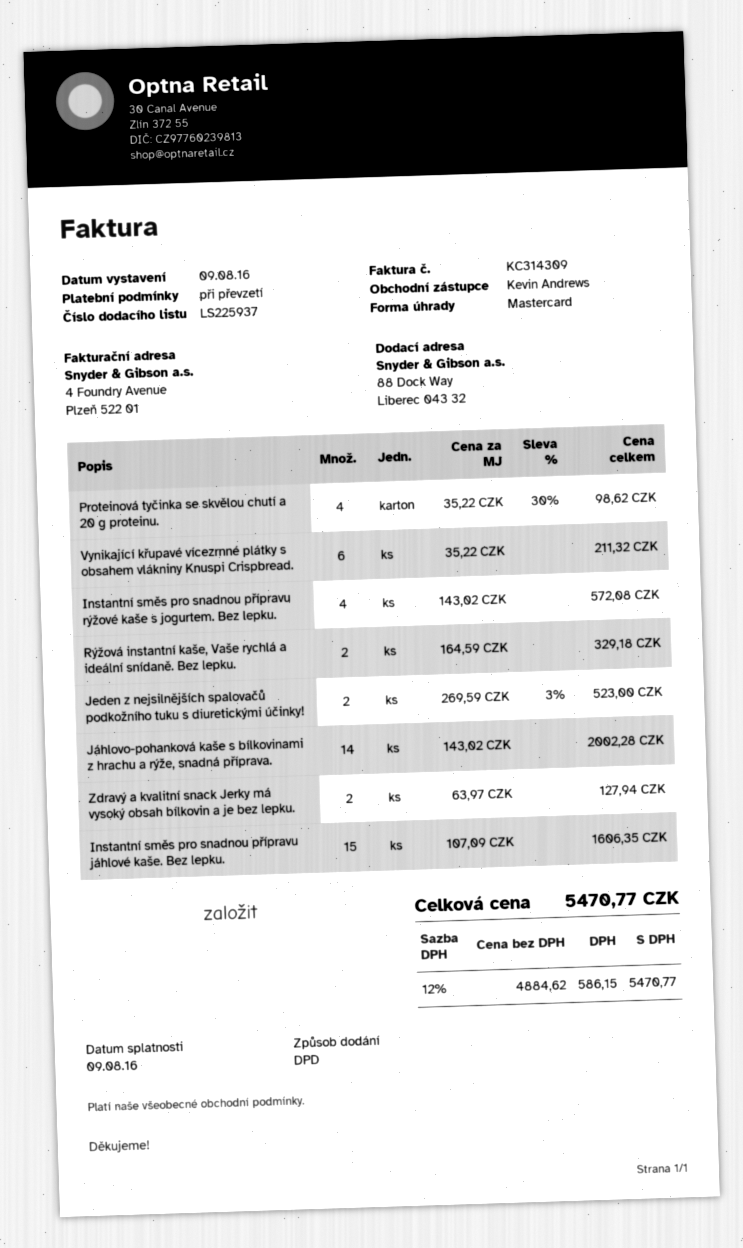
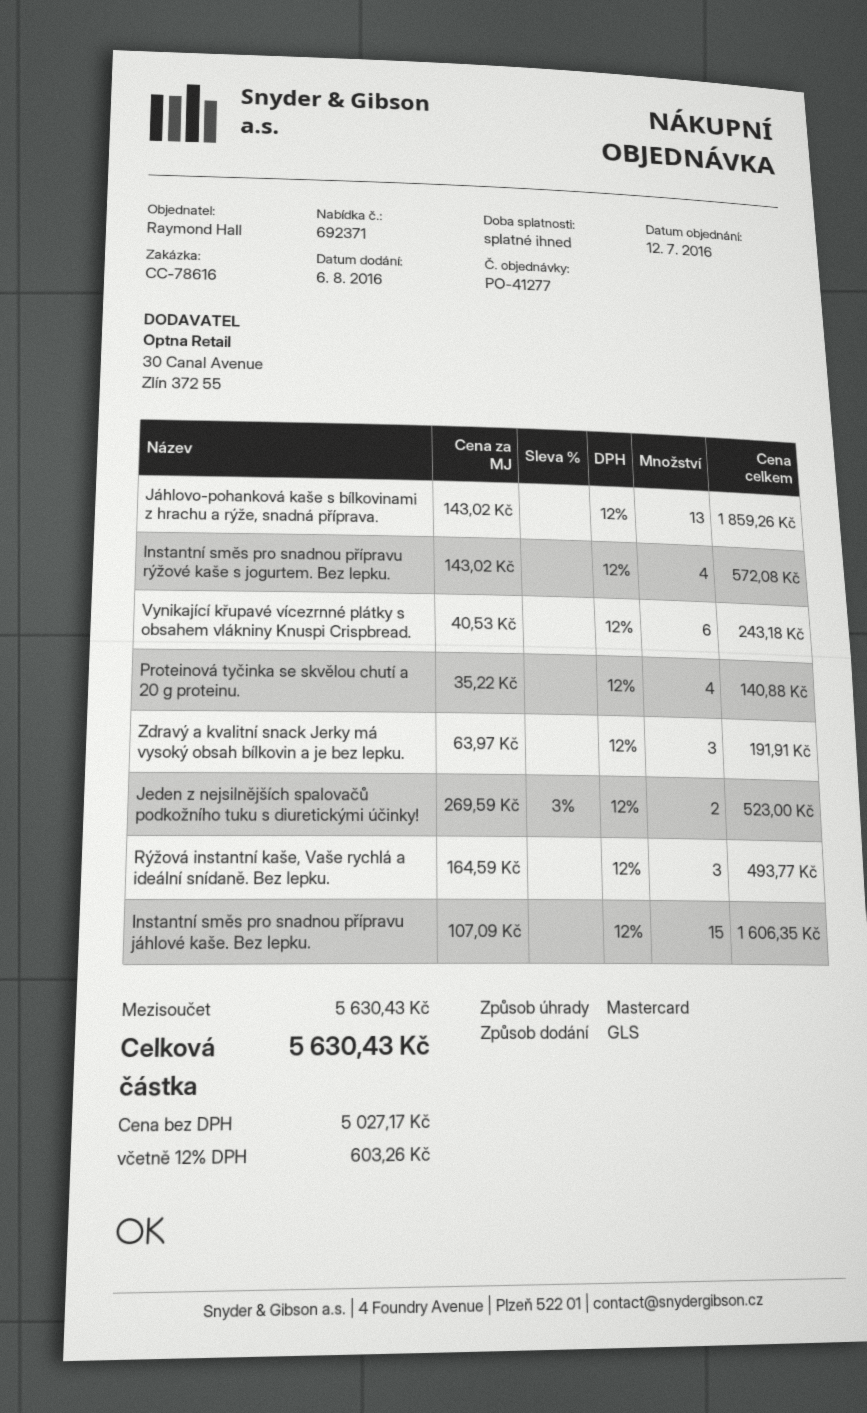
shipping method: DPD -> GLS
Proteinová tyčinka se skvělou chutí a 20 g proteinu.: 4 x 35.22 - 30% = 98.62 -> 4 x 35.22 = 140.88
Vynikající křupavé vícezrnné plátky s obsahem vlákniny Knuspi Crispbread.: 6 x 35.22 = 211.32 -> 6 x 40.53 = 243.18
Rýžová instantní kaše, Vaše rychlá a ideální snídaně. Bez lepku.: 2 x 164.59 = 329.18 -> 3 x 164.59 = 493.77
Jáhlovo-pohanková kaše s bílkovinami z hrachu a rýže, snadná příprava.: 14 x 143.02 = 2002.28 -> 13 x 143.02 = 1859.26
Zdravý a kvalitní snack Jerky má vysoký obsah bílkovin a je bez lepku.: 2 x 63.97 = 127.94 -> 3 x 63.97 = 191.91
net: 4884.62 -> 5027.17
tax: 12% = 586.15 -> 12% = 603.26
total: 5470.77 -> 5630.43

